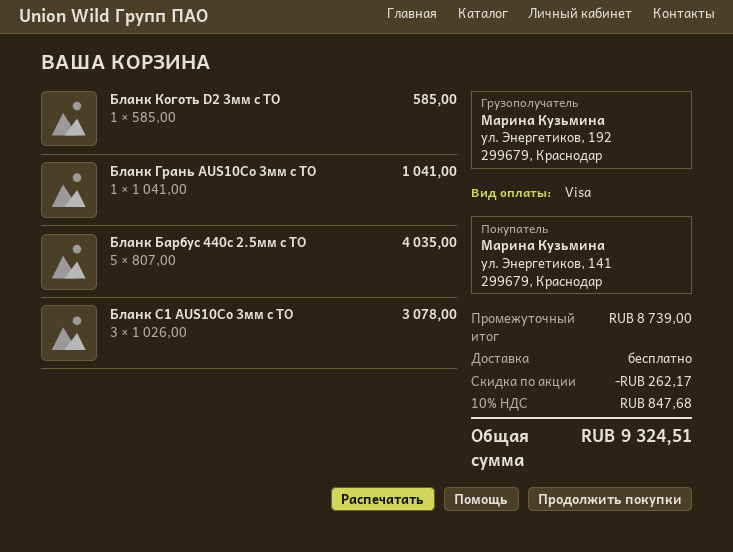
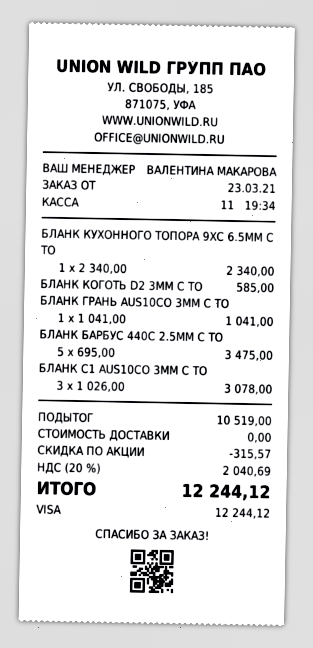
Бланк Барбус 440c 2.5мм с ТО: 5 x 807.00 = 4035.00 -> 5 x 695.00 = 3475.00
БЛАНК КУХОННОГО ТОПОРА 9ХС 6.5ММ С ТО: none -> 1 x 2340.00 = 2340.00
subtotal: 8739.00 -> 10519.00
discount: 262.17 -> 315.57
tax: 10% = 847.68 -> 20% = 2040.69
total: 9324.51 -> 12244.12

